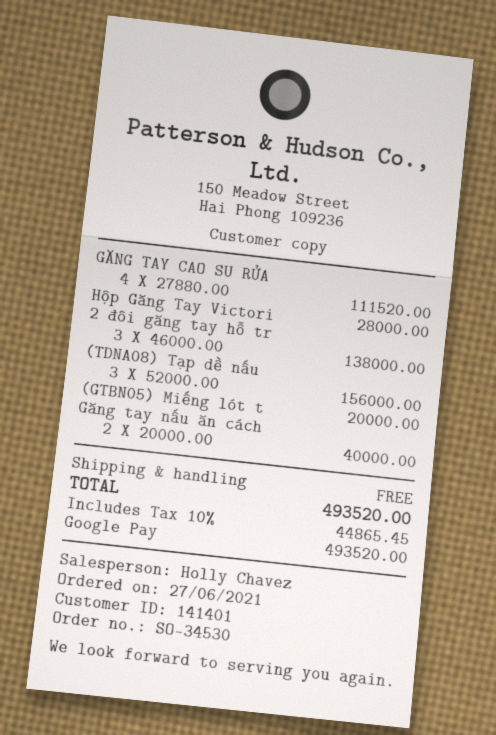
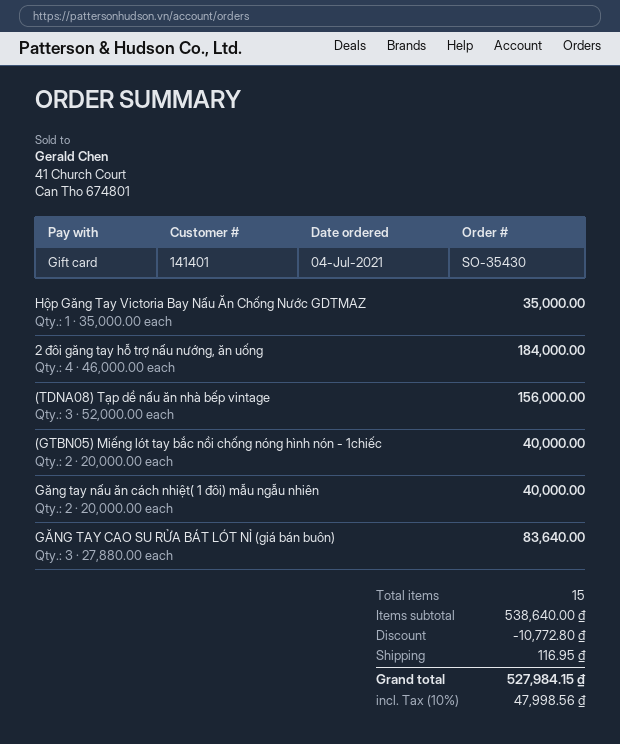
order number: SO-34530 -> SO-35430
order date: 2021-06-27 -> 2021-07-04
payment method: Google Pay -> gift card
GĂNG TAY CAO SU RỬA: 4 x 27880.00 = 111520.00 -> 3 x 27880.00 = 83640.00
Hộp Găng Tay Victori: 1 x 28000.00 = 28000.00 -> 1 x 35000.00 = 35000.00
2 đôi găng tay hỗ tr: 3 x 46000.00 = 138000.00 -> 4 x 46000.00 = 184000.00
(GTBN05) Miếng lót t: 1 x 20000.00 = 20000.00 -> 2 x 20000.00 = 40000.00
discount: none -> 10772.80
shipping: 0.00 -> 116.95
tax: 10% = 44865.45 -> 10% = 47998.56
total: 493520.00 -> 527984.15

